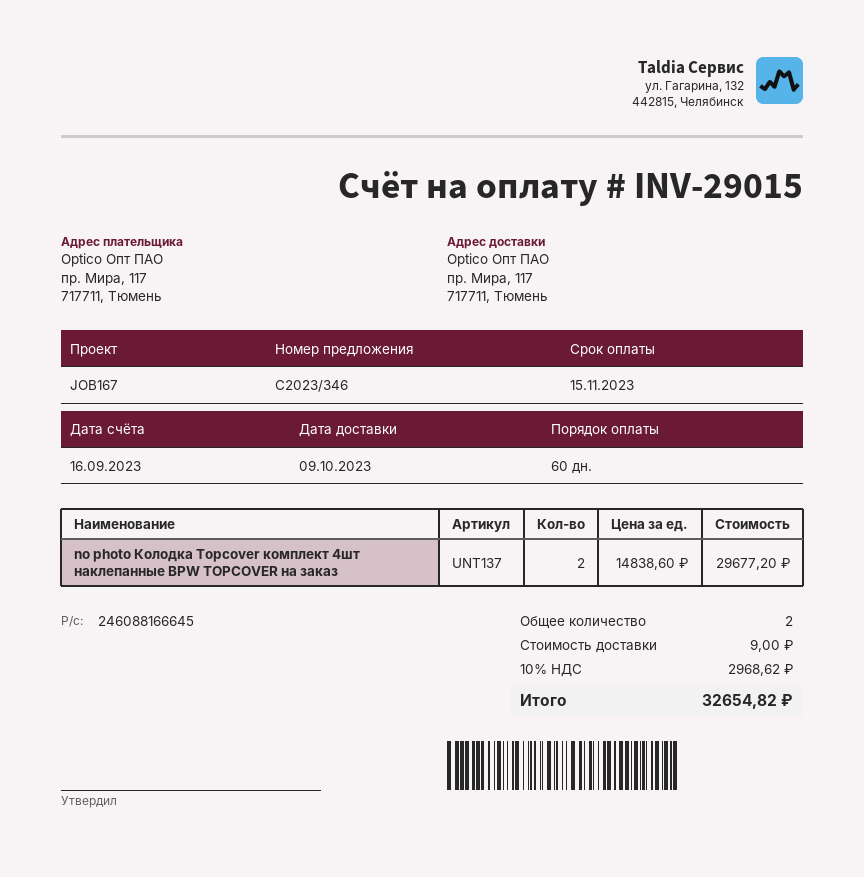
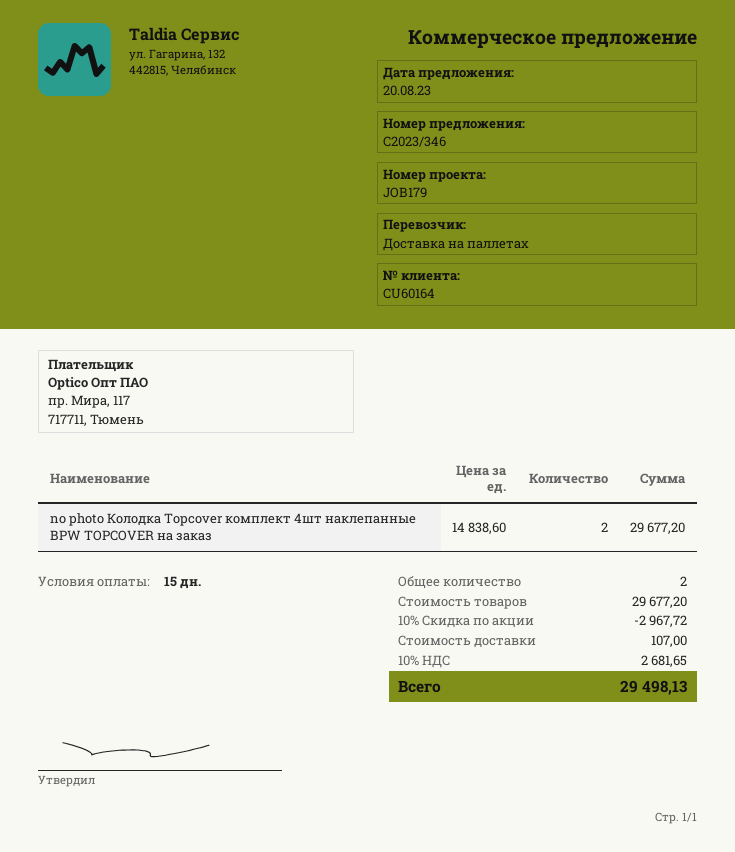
payment terms: 60 days -> 15 days
reference: JOB167 -> JOB179
discount: none -> 10% = 2967.72
shipping: 9.00 -> 107.00
tax: 10% = 2968.62 -> 10% = 2681.65
total: 32654.82 -> 29498.13

